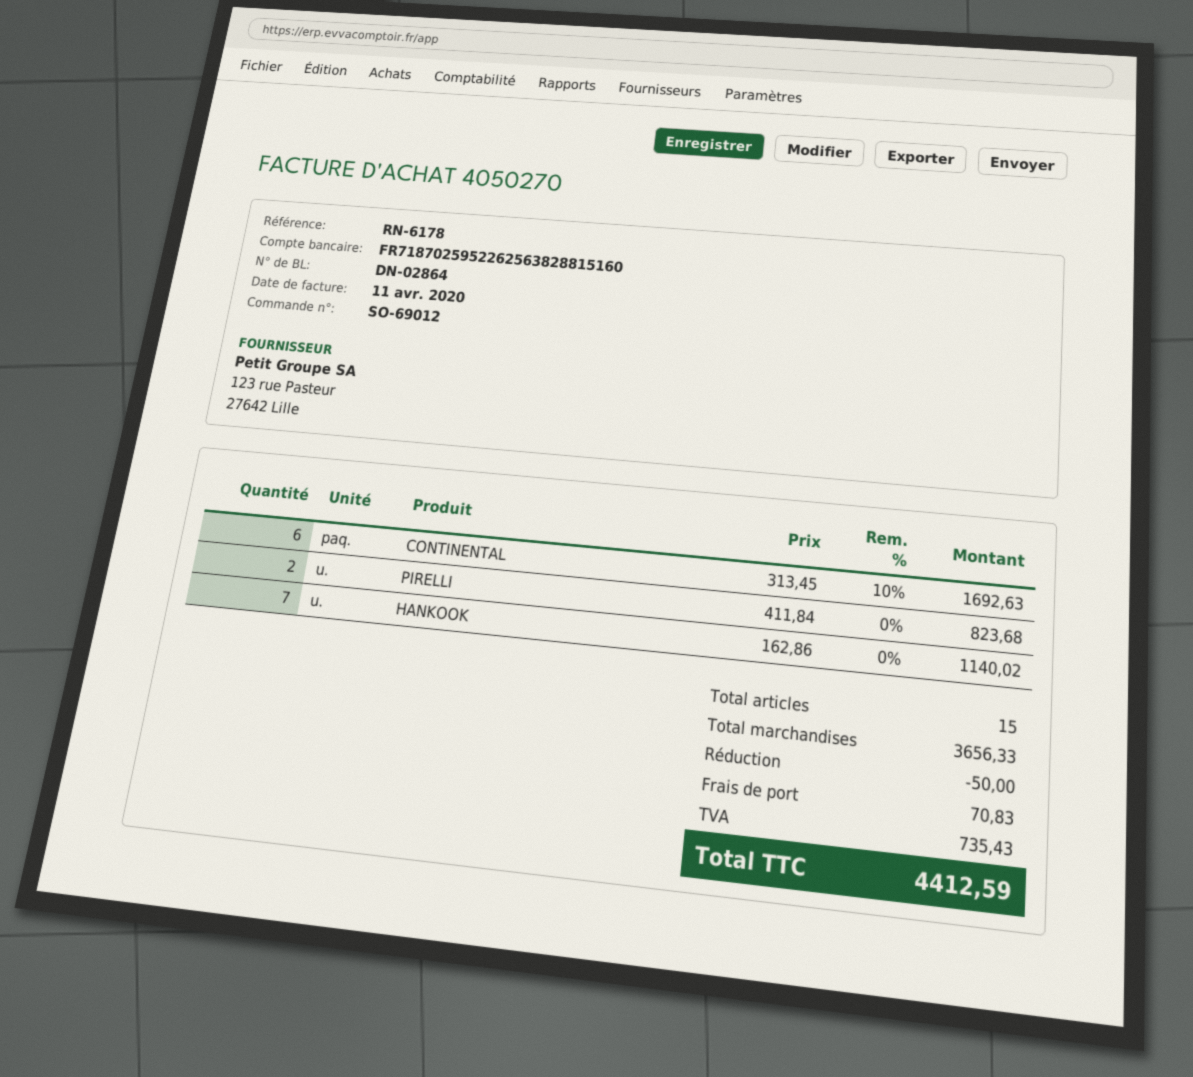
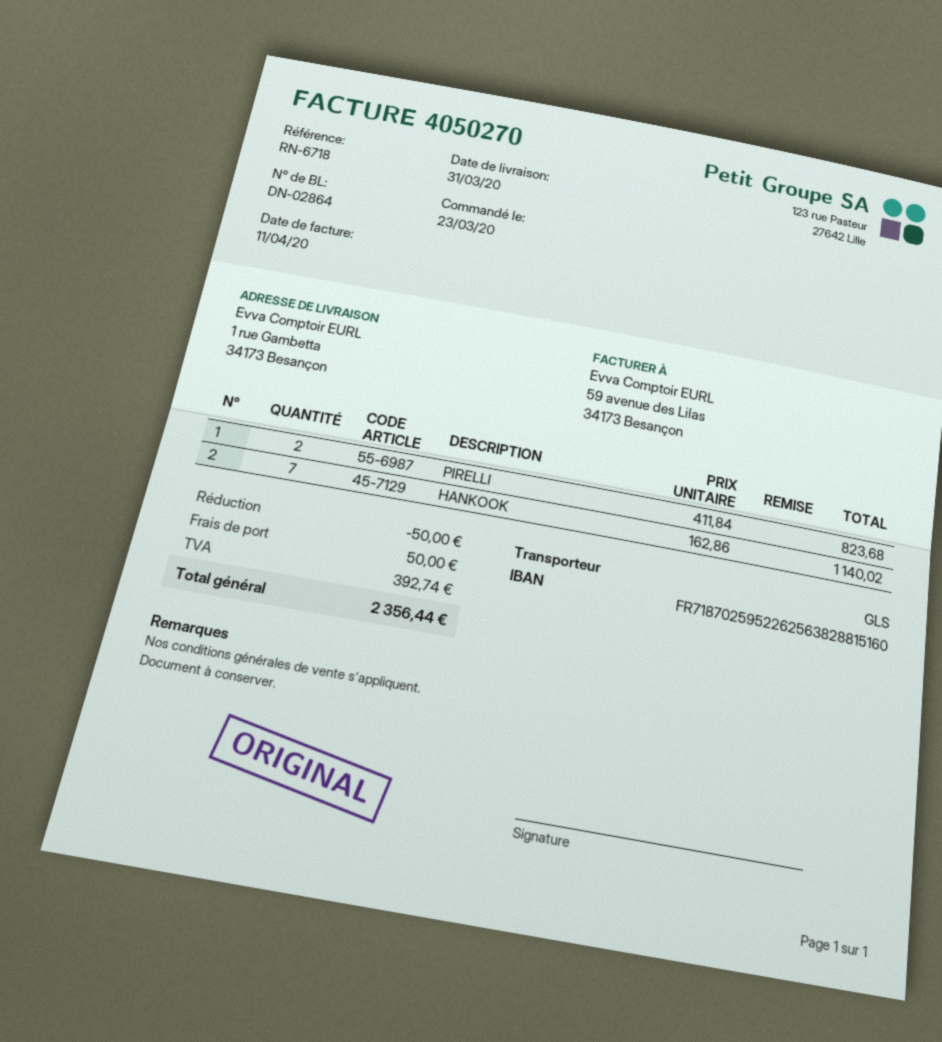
reference: RN-6178 -> RN-6718
CONTINENTAL: 6 x 313.45 - 10% = 1692.63 -> none
shipping: 70.83 -> 50.00
tax: 735.43 -> 392.74
total: 4412.59 -> 2356.44

